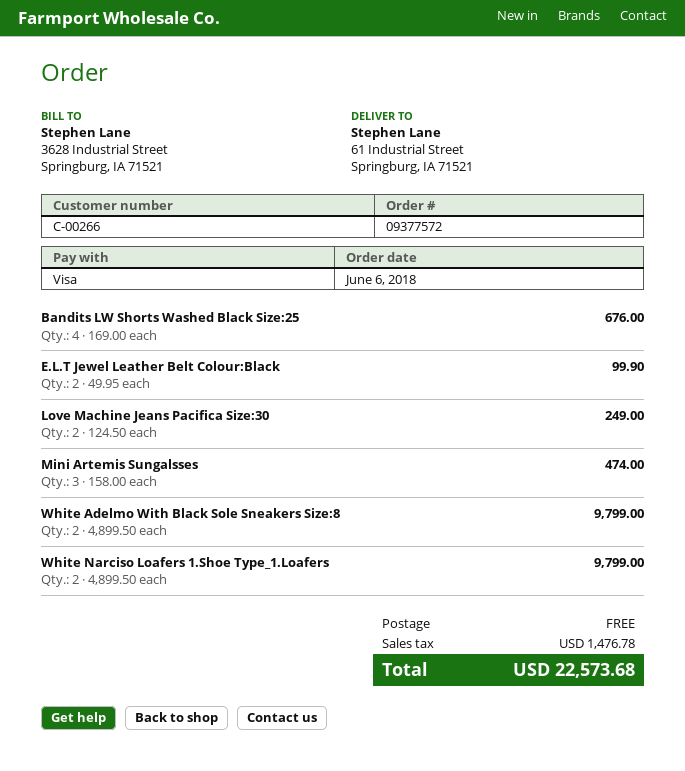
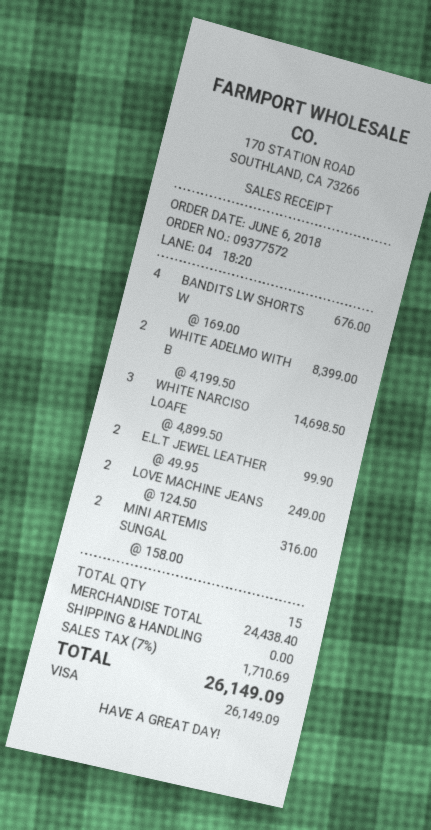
Mini Artemis Sungalsses: 3 x 158.00 = 474.00 -> 2 x 158.00 = 316.00
White Adelmo With Black Sole Sneakers Size:8: 2 x 4899.50 = 9799.00 -> 2 x 4199.50 = 8399.00
White Narciso Loafers 1.Shoe Type_1.Loafers: 2 x 4899.50 = 9799.00 -> 3 x 4899.50 = 14698.50
tax: 1476.78 -> 1710.69
total: 22573.68 -> 26149.09

